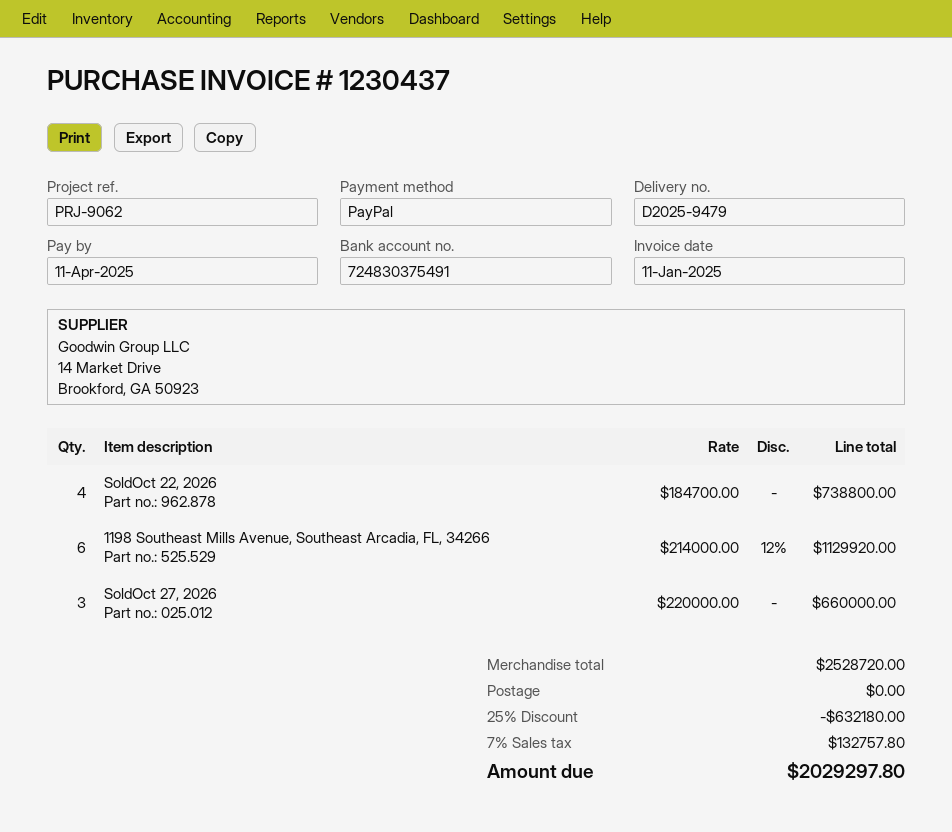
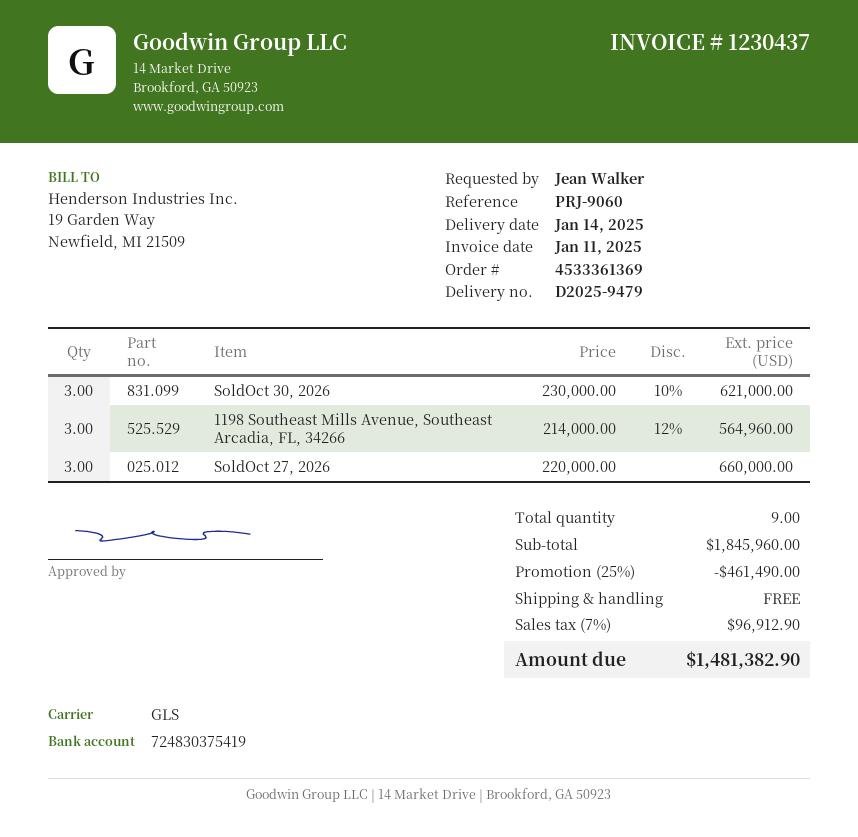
reference: PRJ-9062 -> PRJ-9060
bank account: 724830375491 -> 724830375419
SoldOct 22, 2026: 4 x 184700.00 = 738800.00 -> none
1198 Southeast Mills Avenue, Southeast Arcadia, FL, 34266: 6 x 214000.00 - 12% = 1129920.00 -> 3 x 214000.00 - 12% = 564960.00
SoldOct 30, 2026: none -> 3 x 230000.00 - 10% = 621000.00
subtotal: 2528720.00 -> 1845960.00
discount: 25% = 632180.00 -> 25% = 461490.00
tax: 7% = 132757.80 -> 7% = 96912.90
total: 2029297.80 -> 1481382.90

